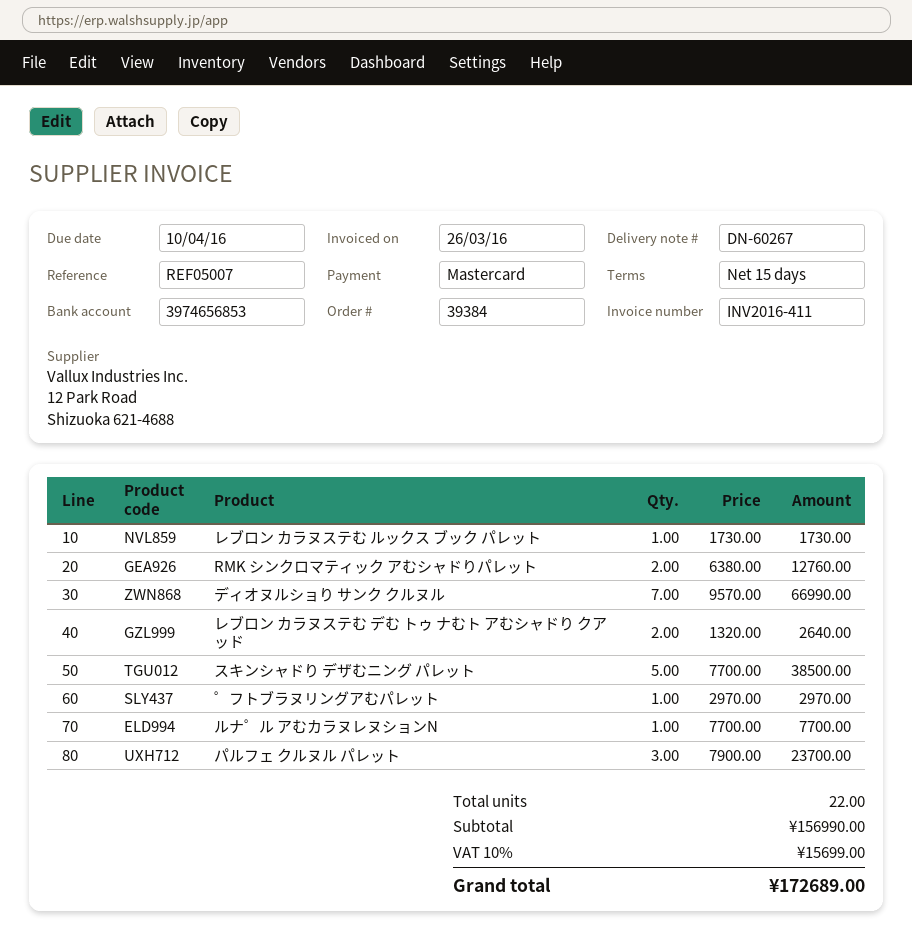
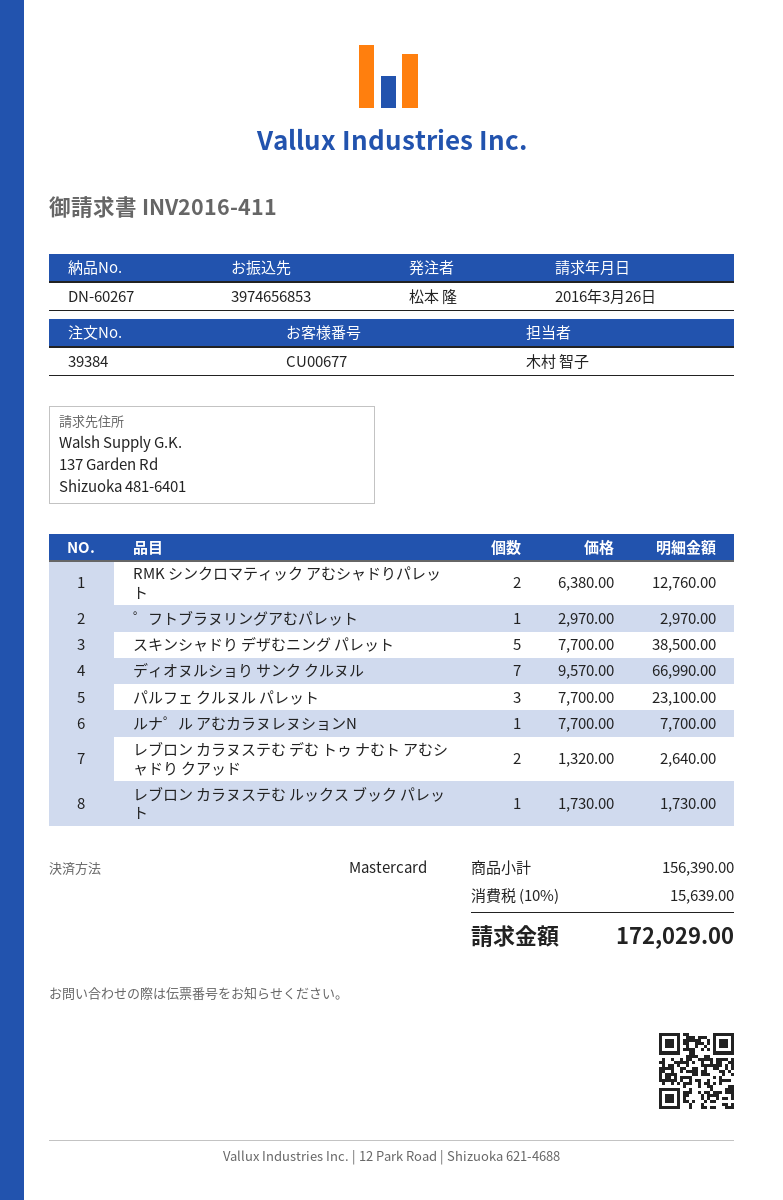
パルフェ クルヌル パレット: 3 x 7900.00 = 23700.00 -> 3 x 7700.00 = 23100.00
subtotal: 156990.00 -> 156390.00
tax: 10% = 15699.00 -> 10% = 15639.00
total: 172689.00 -> 172029.00

